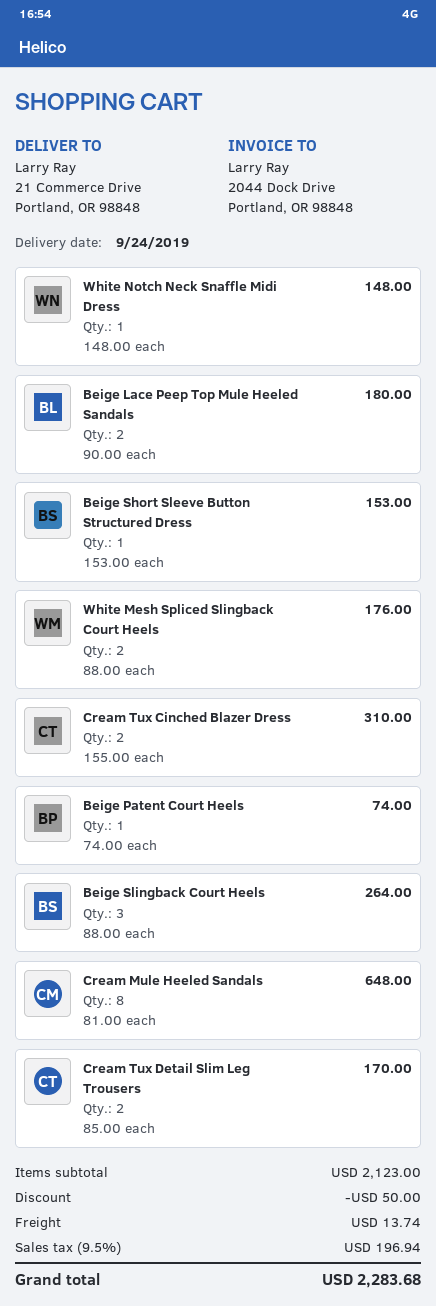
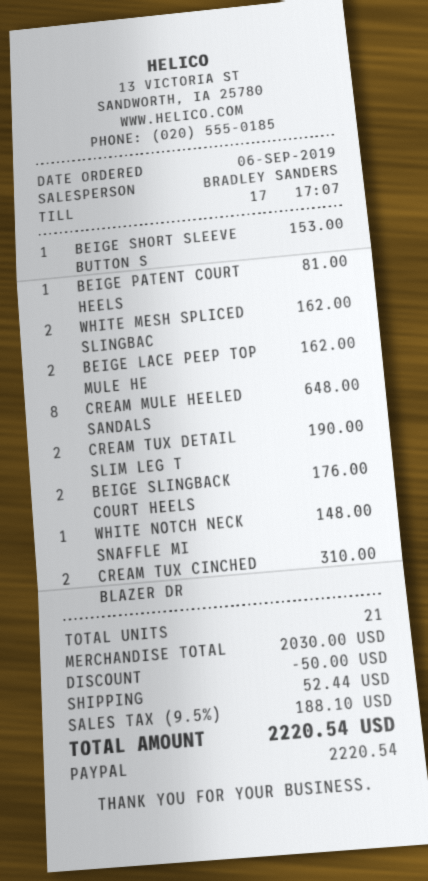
Beige Lace Peep Top Mule Heeled Sandals: 2 for 180.00 -> 2 for 162.00
White Mesh Spliced Slingback Court Heels: 2 for 176.00 -> 2 for 162.00
Beige Patent Court Heels: 1 for 74.00 -> 1 for 81.00
Beige Slingback Court Heels: 3 for 264.00 -> 2 for 176.00
Cream Tux Detail Slim Leg Trousers: 2 for 170.00 -> 2 for 190.00
subtotal: 2123.00 -> 2030.00
shipping: 13.74 -> 52.44
tax: 9.5% = 196.94 -> 9.5% = 188.10
total: 2283.68 -> 2220.54

